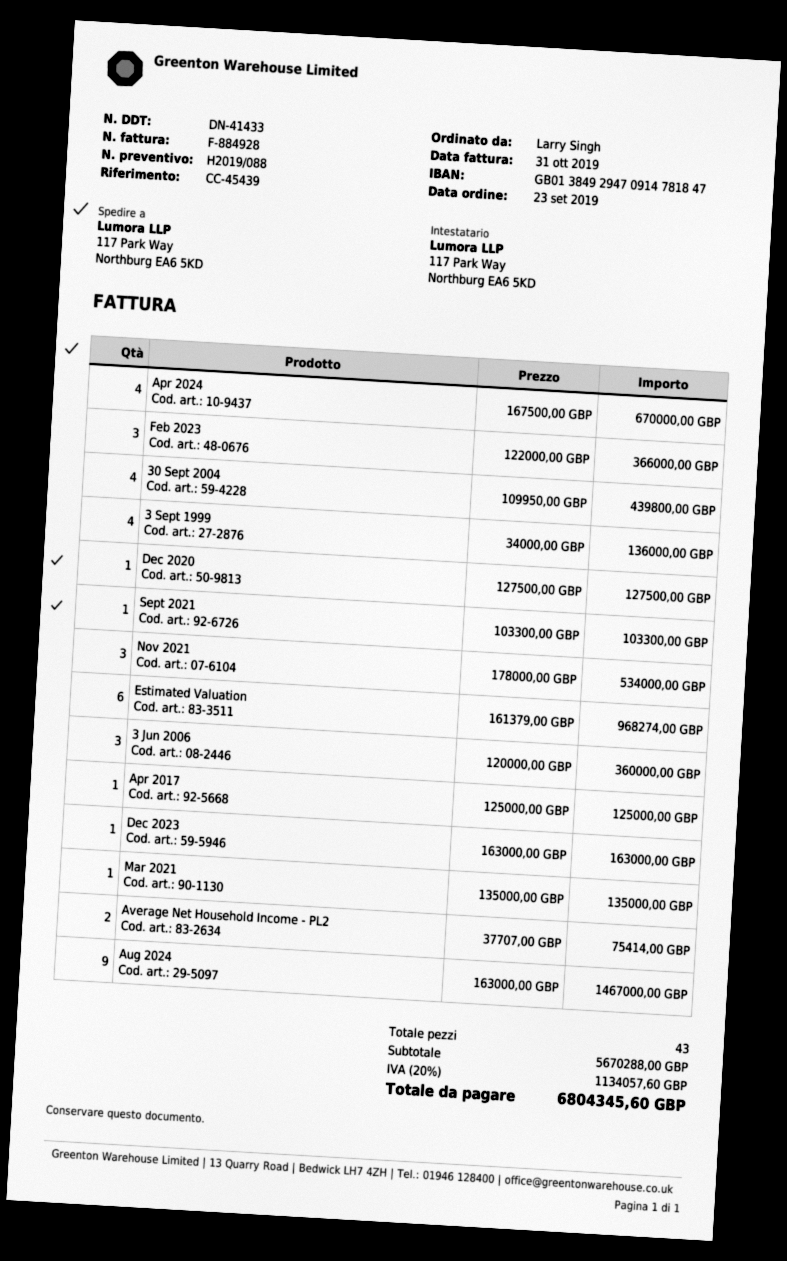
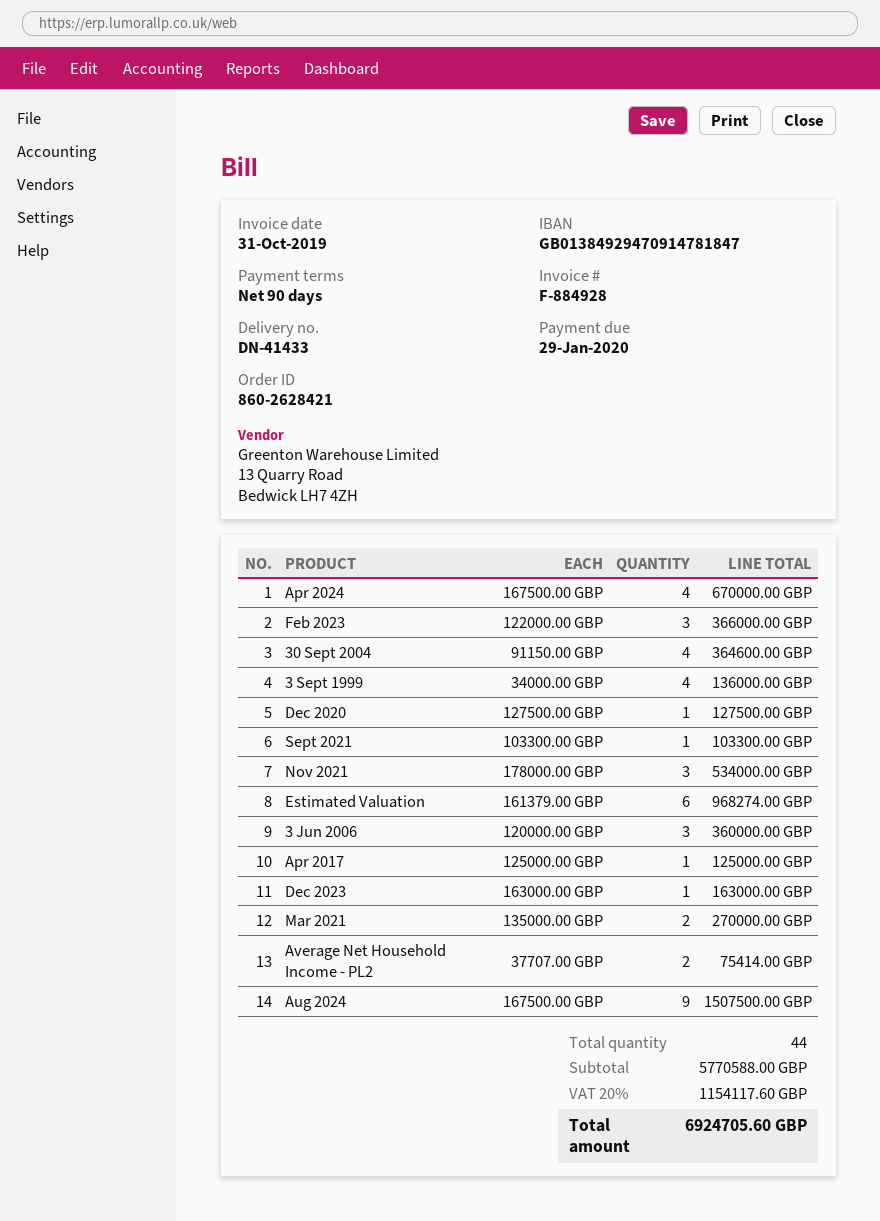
30 Sept 2004: 4 x 109950.00 = 439800.00 -> 4 x 91150.00 = 364600.00
Mar 2021: 1 x 135000.00 = 135000.00 -> 2 x 135000.00 = 270000.00
Aug 2024: 9 x 163000.00 = 1467000.00 -> 9 x 167500.00 = 1507500.00
total quantity: 43 -> 44
subtotal: 5670288.00 -> 5770588.00
tax: 20% = 1134057.60 -> 20% = 1154117.60
total: 6804345.60 -> 6924705.60

